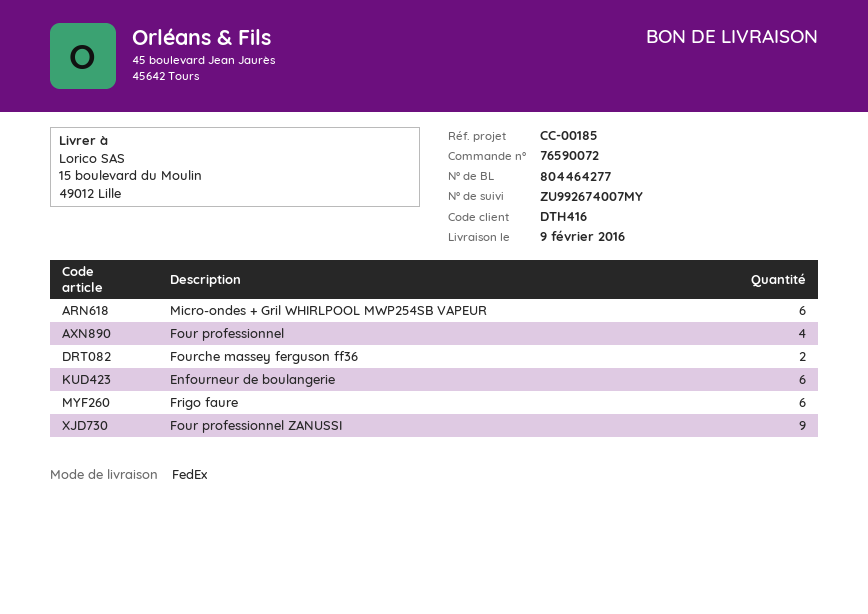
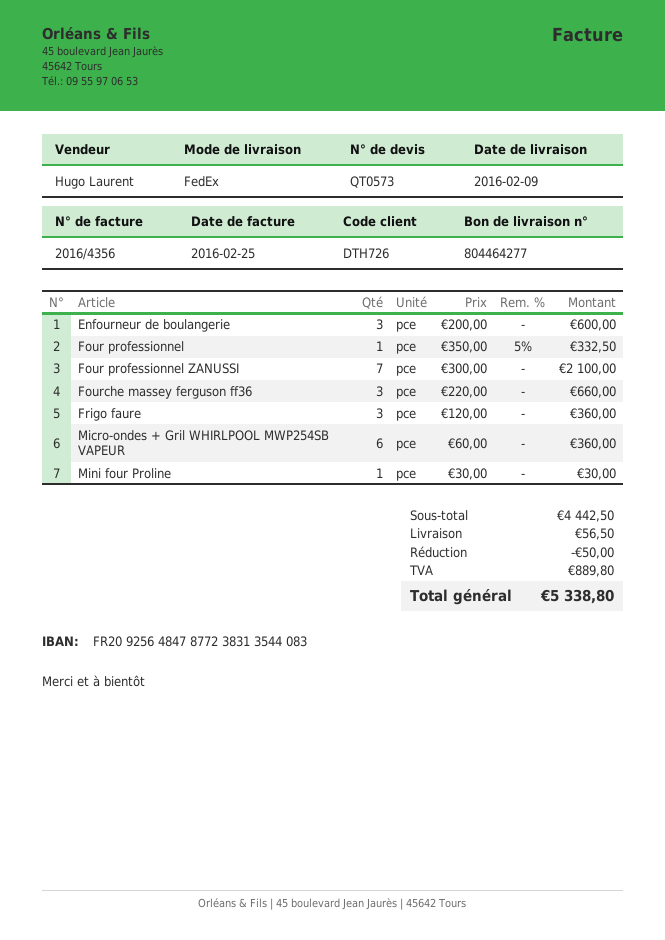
customer number: DTH416 -> DTH726
Four professionnel: 4 -> 1
Fourche massey ferguson ff36: 2 -> 3
Enfourneur de boulangerie: 6 -> 3
Frigo faure: 6 -> 3
Four professionnel ZANUSSI: 9 -> 7
Mini four Proline: none -> 1

